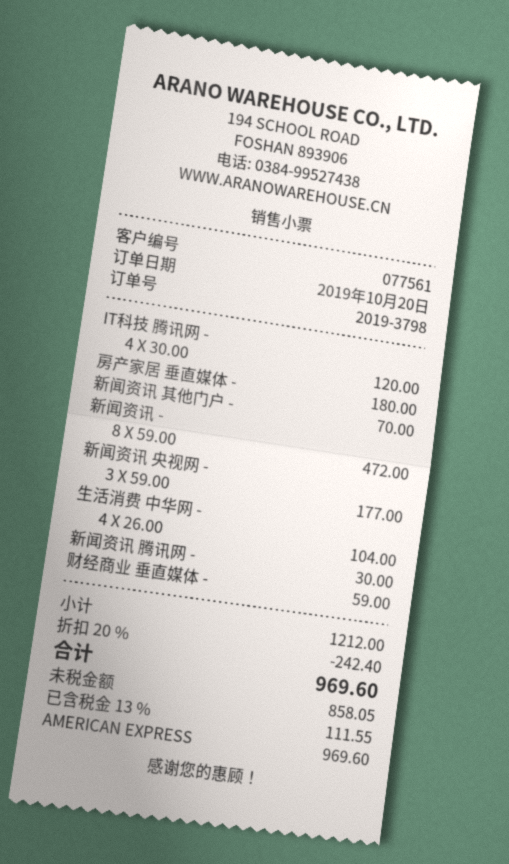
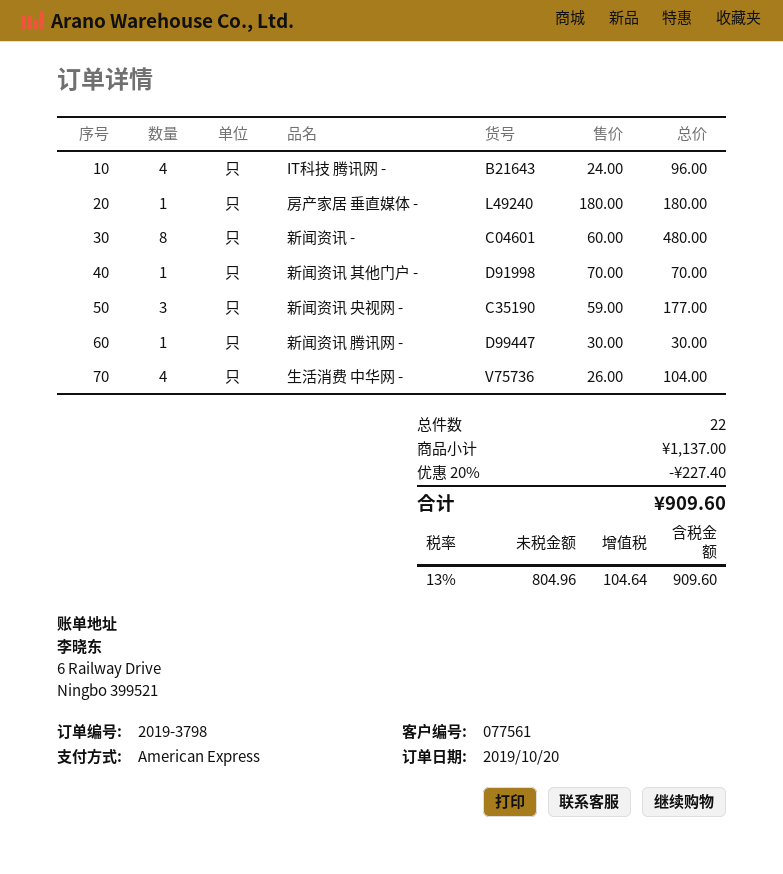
IT科技 腾讯网 -: 4 x 30.00 = 120.00 -> 4 x 24.00 = 96.00
新闻资讯 -: 8 x 59.00 = 472.00 -> 8 x 60.00 = 480.00
财经商业 垂直媒体 -: 1 x 59.00 = 59.00 -> none
subtotal: 1212.00 -> 1137.00
discount: 20% = 242.40 -> 20% = 227.40
net: 858.05 -> 804.96
tax: 13% = 111.55 -> 13% = 104.64
total: 969.60 -> 909.60

